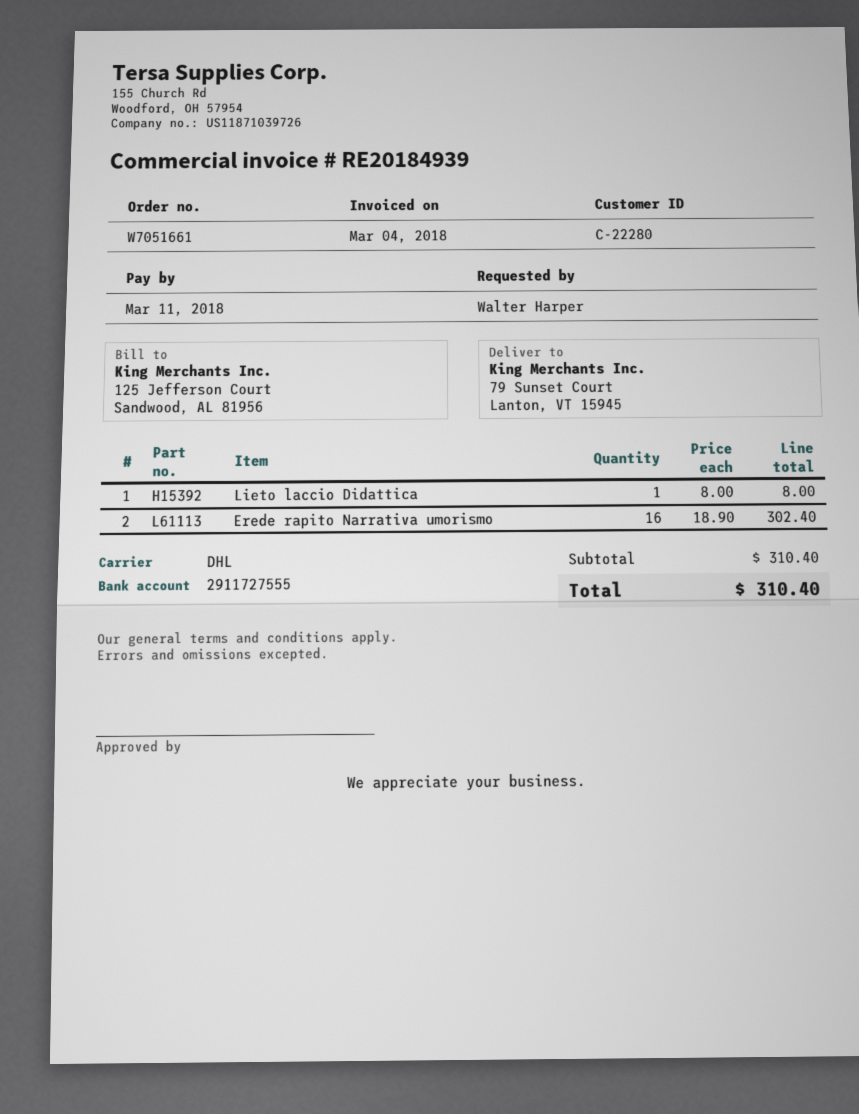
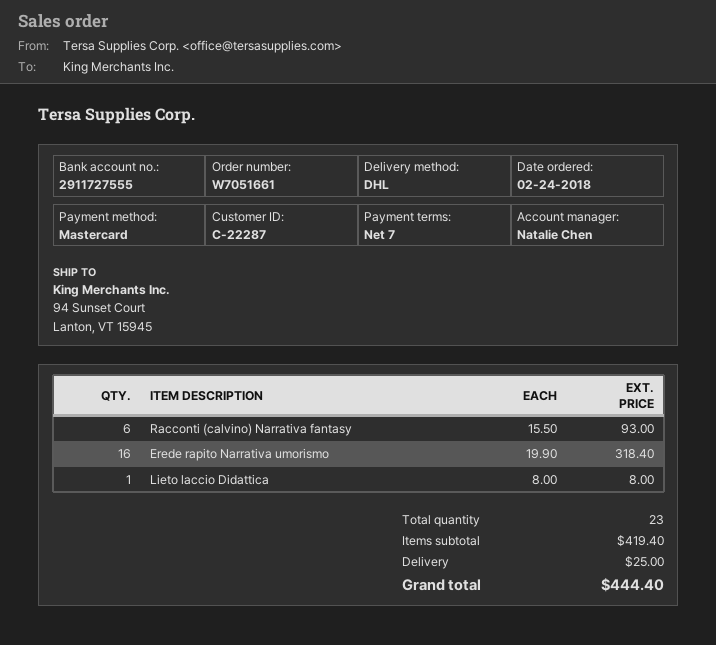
customer number: C-22280 -> C-22287
ship to: 79 Sunset Court, Lanton, VT 15945 -> 94 Sunset Court, Lanton, VT 15945
Erede rapito Narrativa umorismo: 16 x 18.90 = 302.40 -> 16 x 19.90 = 318.40
Racconti (calvino) Narrativa fantasy: none -> 6 x 15.50 = 93.00
subtotal: 310.40 -> 419.40
shipping: none -> 25.00
total: 310.40 -> 444.40

